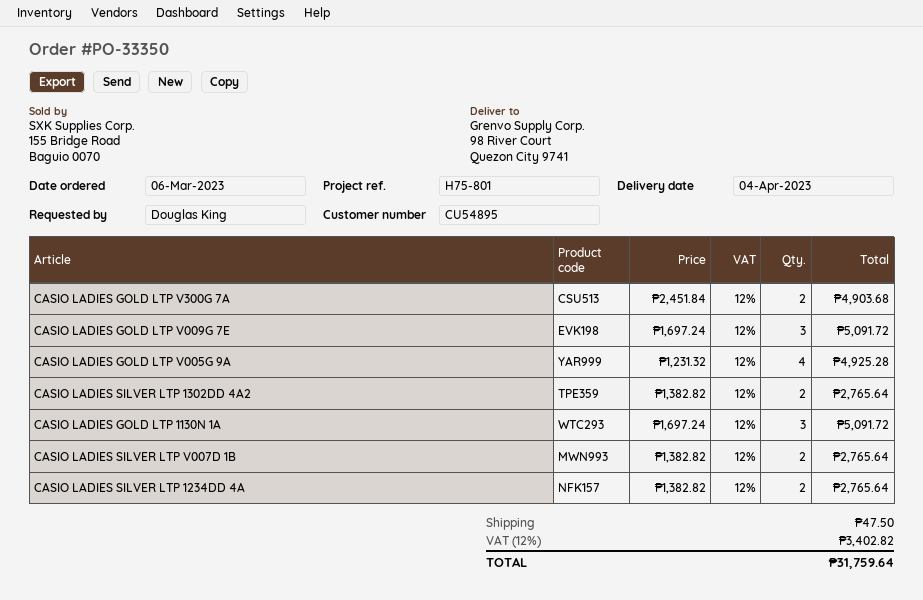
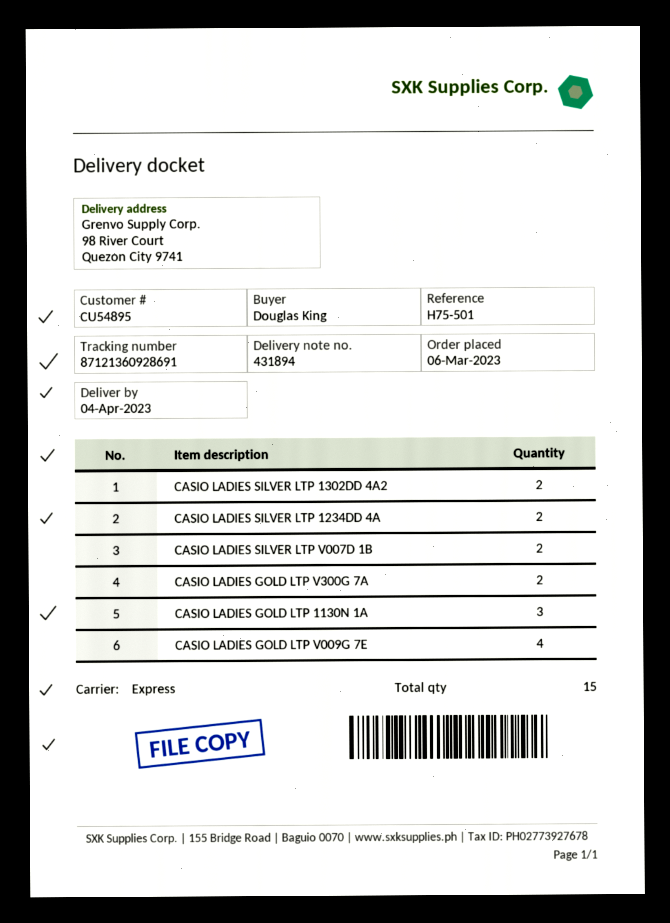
reference: H75-801 -> H75-501
CASIO LADIES GOLD LTP V009G 7E: 3 -> 4
CASIO LADIES GOLD LTP V005G 9A: 4 -> none

